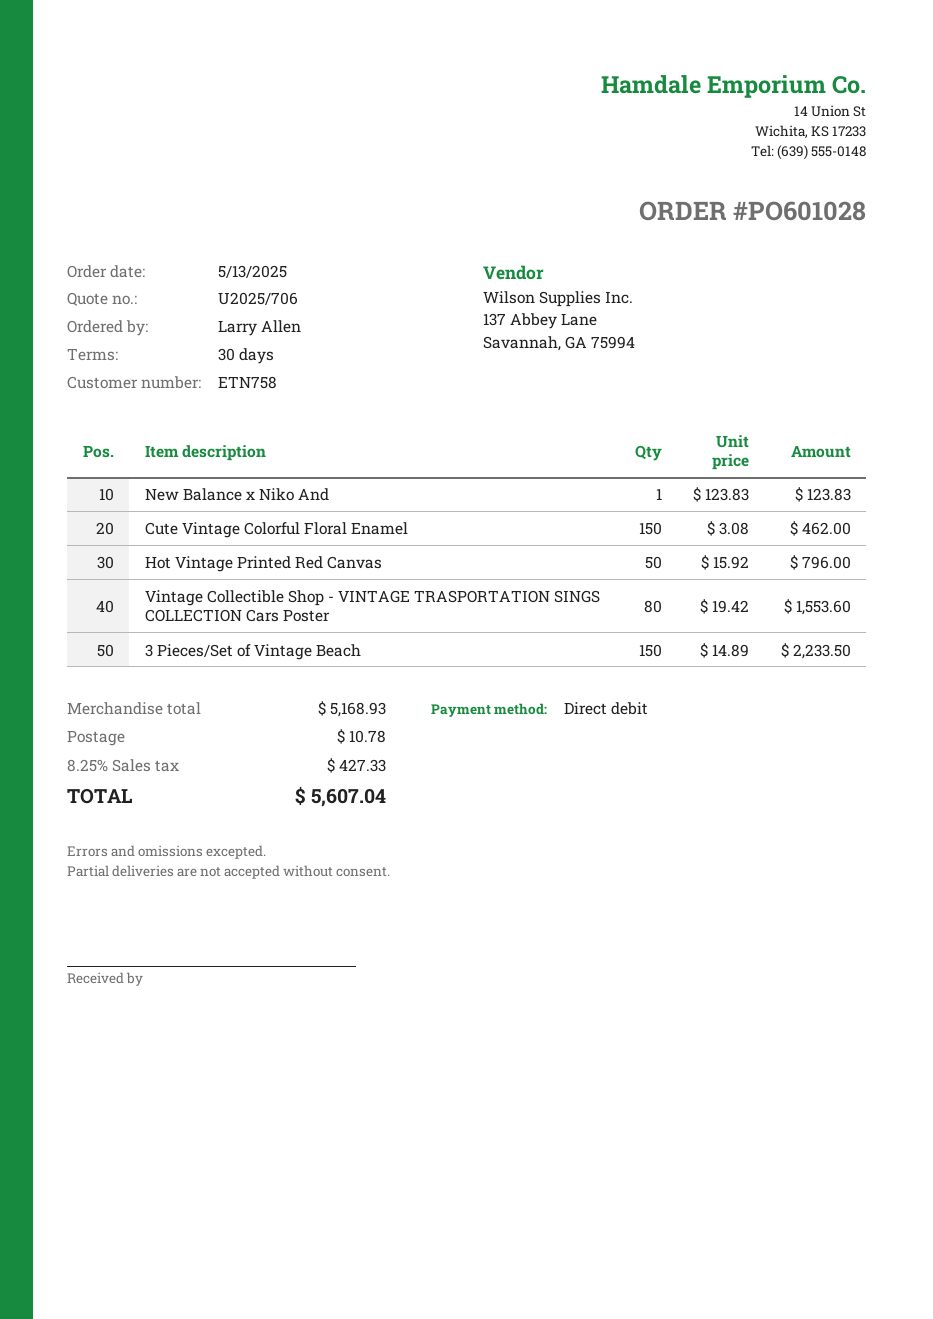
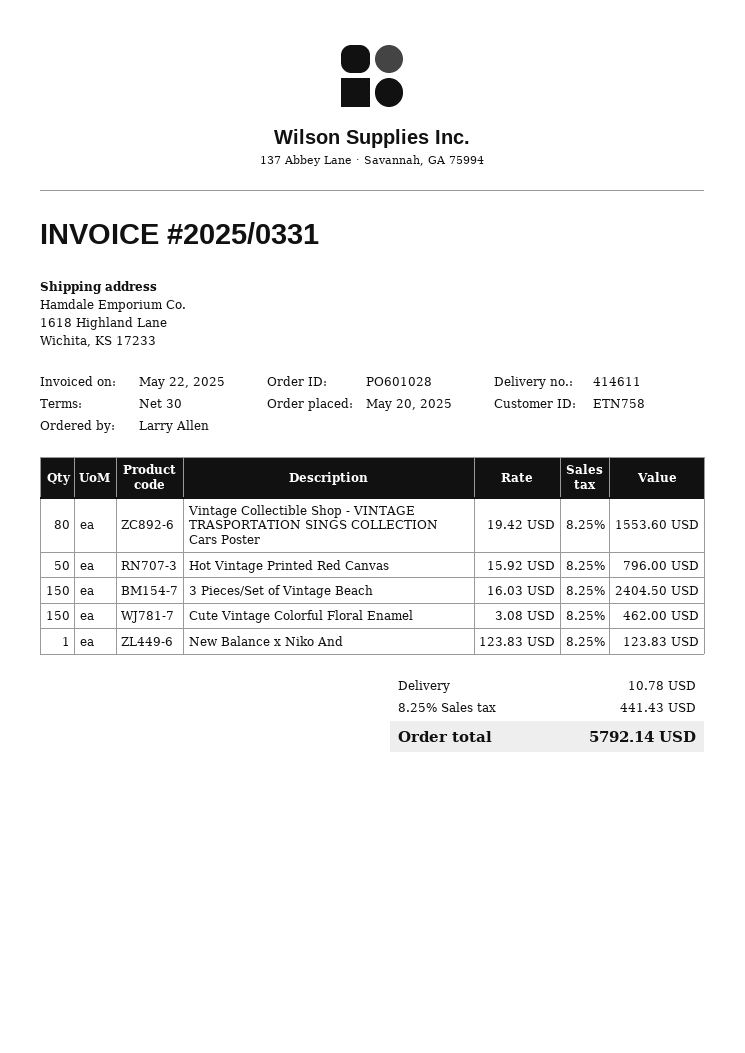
order date: 2025-05-13 -> 2025-05-20
3 Pieces/Set of Vintage Beach: 150 x 14.89 = 2233.50 -> 150 x 16.03 = 2404.50
tax: 8.25% = 427.33 -> 8.25% = 441.43
total: 5607.04 -> 5792.14

